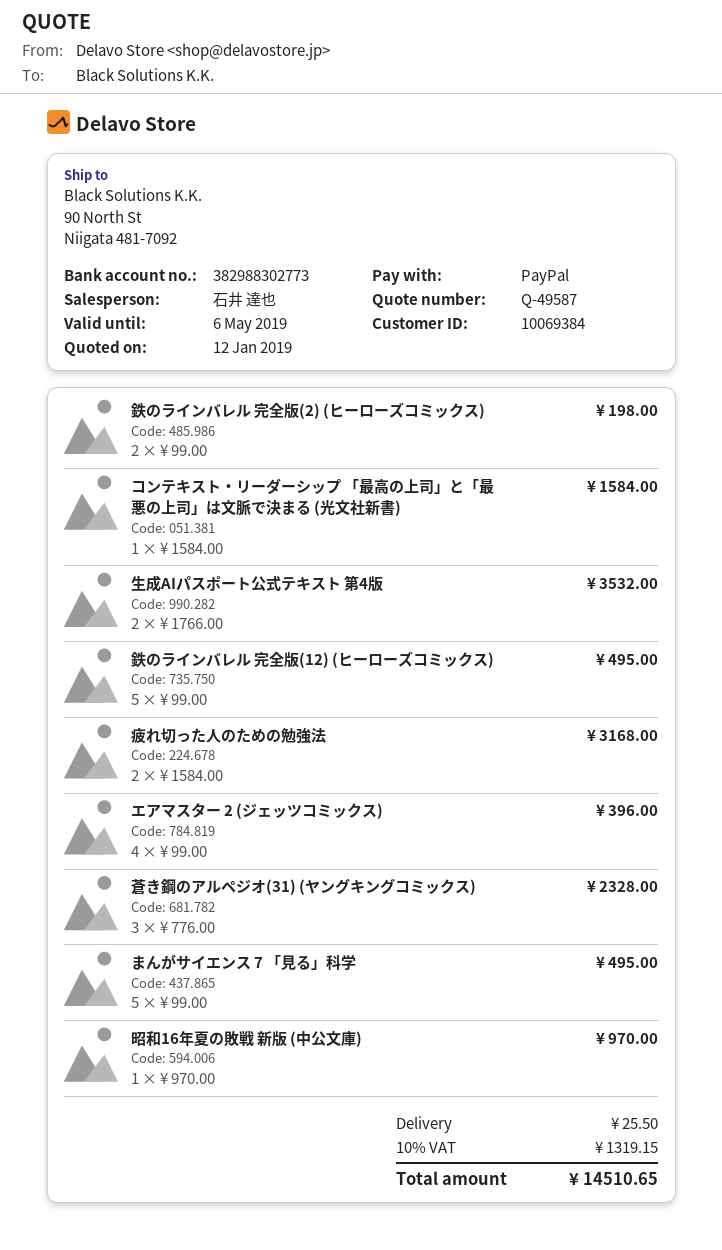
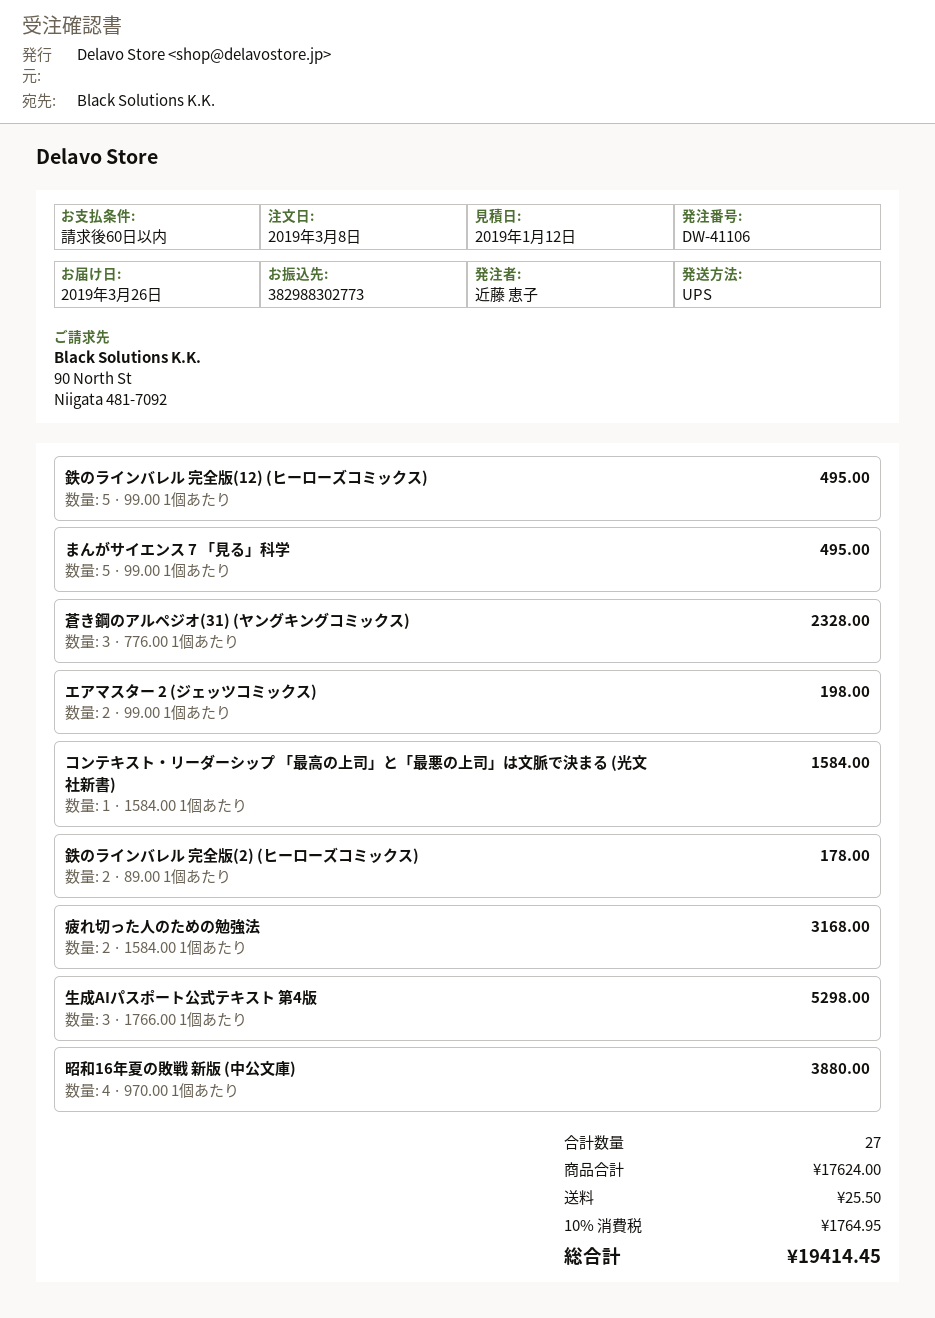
鉄のラインバレル 完全版(2) (ヒーローズコミックス): 2 x 99.00 = 198.00 -> 2 x 89.00 = 178.00
生成AIパスポート公式テキスト 第4版: 2 x 1766.00 = 3532.00 -> 3 x 1766.00 = 5298.00
エアマスター 2 (ジェッツコミックス): 4 x 99.00 = 396.00 -> 2 x 99.00 = 198.00
昭和16年夏の敗戦 新版 (中公文庫): 1 x 970.00 = 970.00 -> 4 x 970.00 = 3880.00
tax: 10% = 1319.15 -> 10% = 1764.95
total: 14510.65 -> 19414.45

